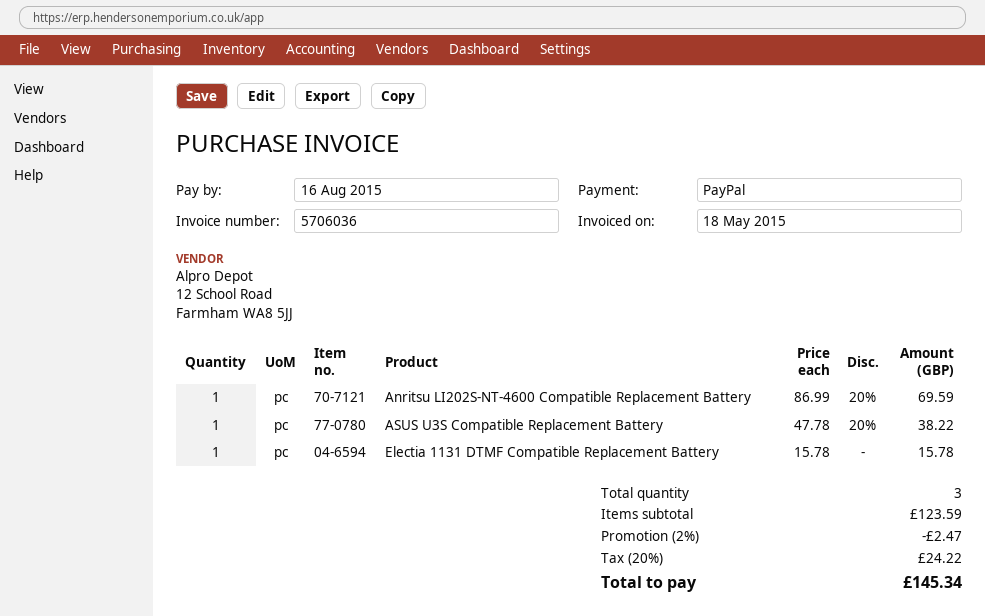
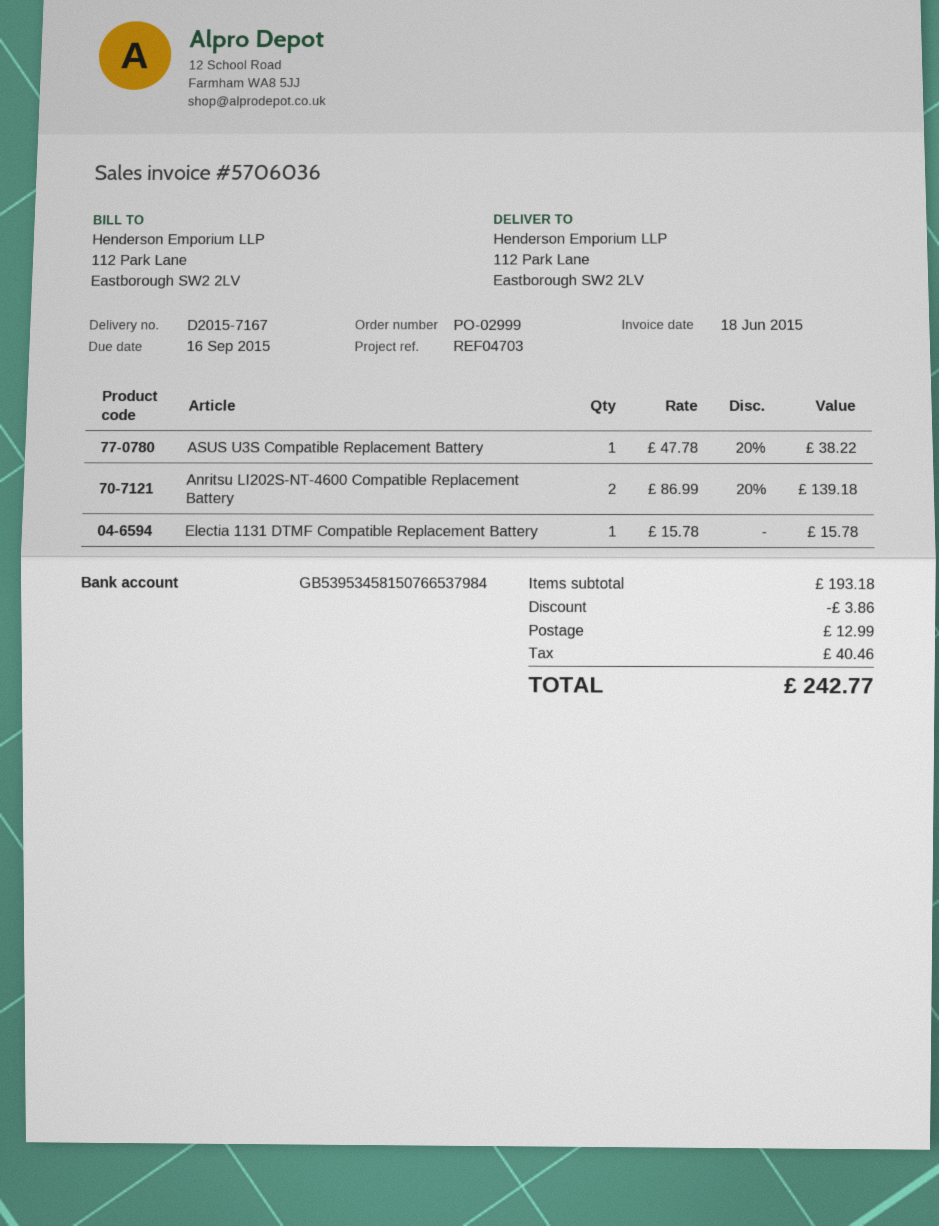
invoice date: 2015-05-18 -> 2015-06-18
due date: 2015-08-16 -> 2015-09-16
Anritsu LI202S-NT-4600 Compatible Replacement Battery: 1 x 86.99 - 20% = 69.59 -> 2 x 86.99 - 20% = 139.18
subtotal: 123.59 -> 193.18
discount: 2.47 -> 3.86
shipping: none -> 12.99
tax: 24.22 -> 40.46
total: 145.34 -> 242.77

